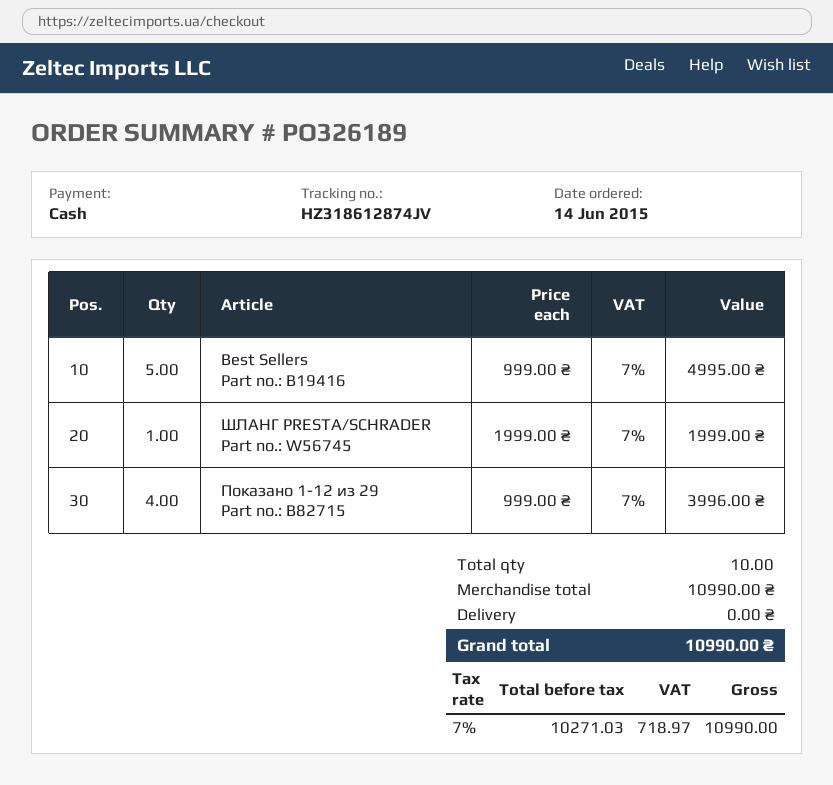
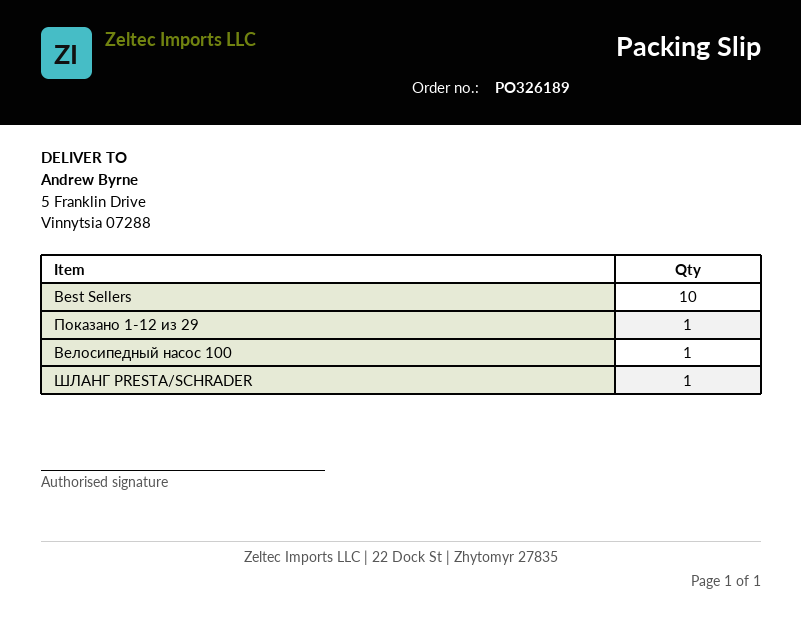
Best Sellers: 5 -> 10
Показано 1-12 из 29: 4 -> 1
Велосипедный насос 100: none -> 1

